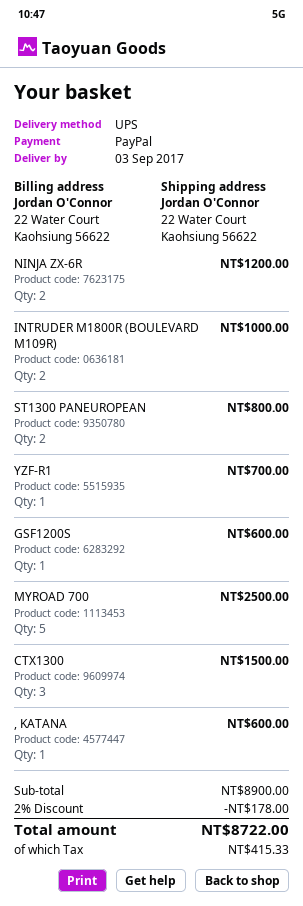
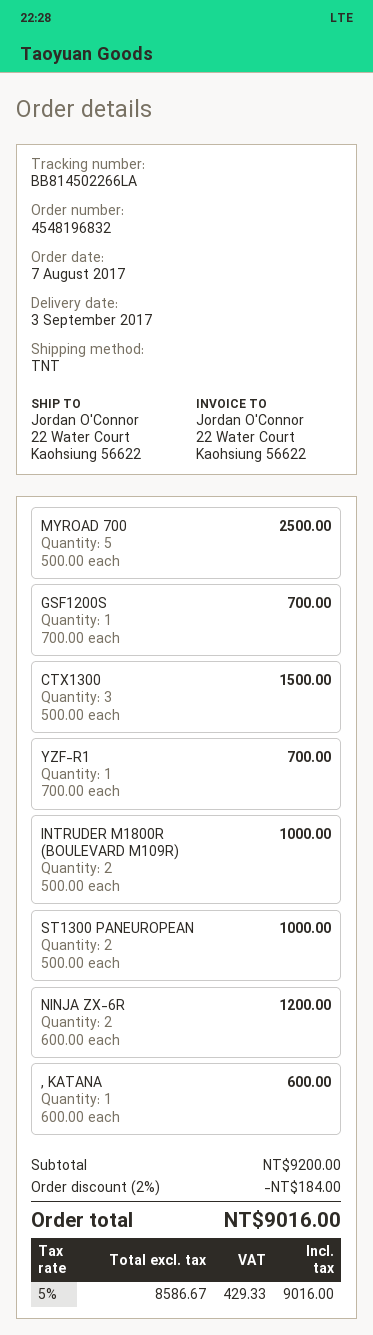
shipping method: UPS -> TNT
ST1300 PANEUROPEAN: 2 for 800.00 -> 2 for 1000.00
GSF1200S: 1 for 600.00 -> 1 for 700.00
subtotal: 8900.00 -> 9200.00
discount: 2% = 178.00 -> 2% = 184.00
tax: 415.33 -> 429.33
total: 8722.00 -> 9016.00

